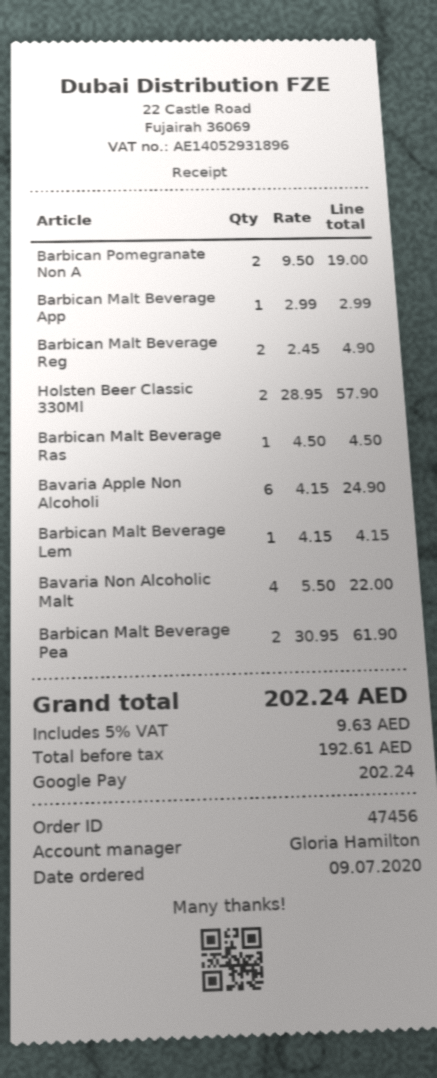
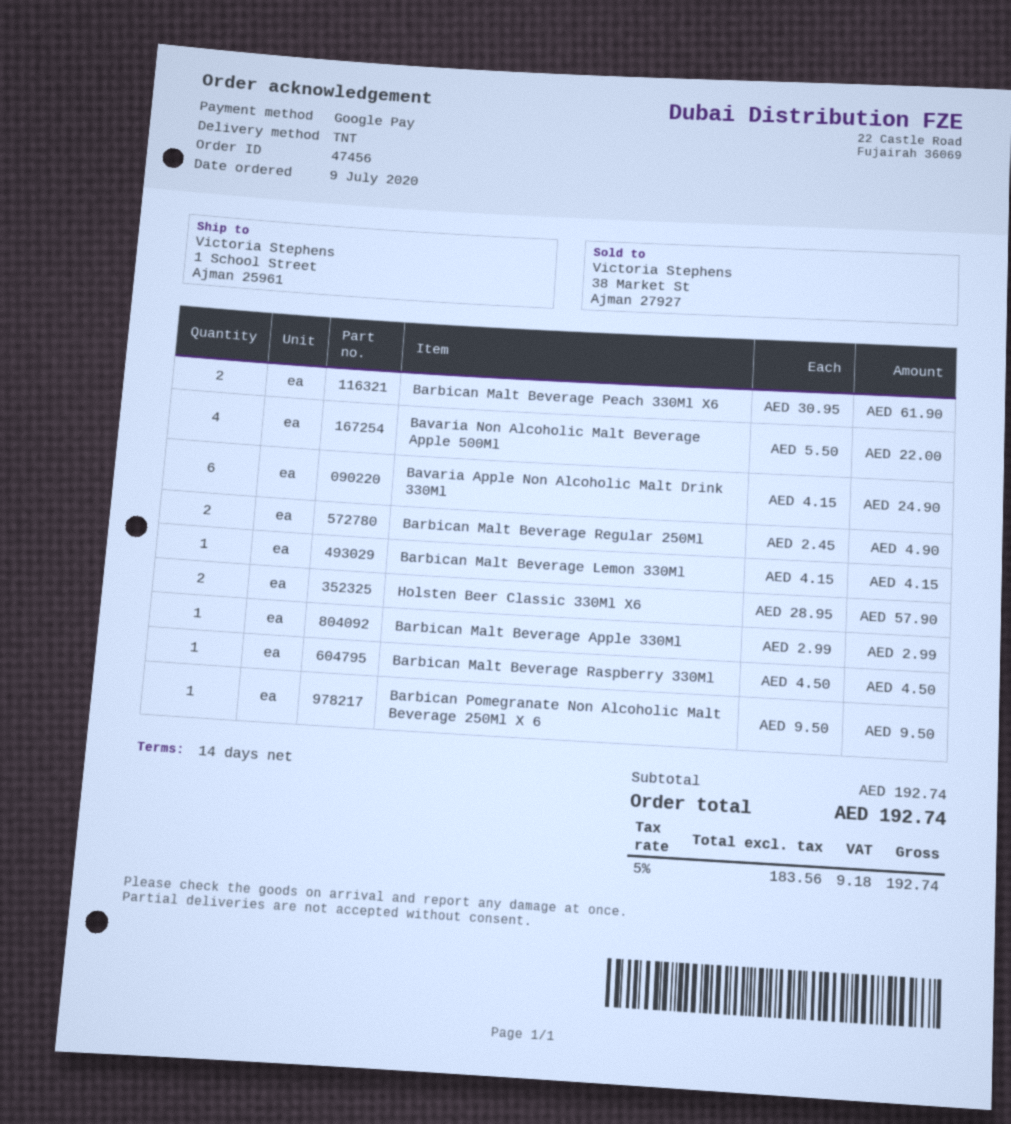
Barbican Pomegranate Non A: 2 x 9.50 = 19.00 -> 1 x 9.50 = 9.50
net: 192.61 -> 183.56
tax: 5% = 9.63 -> 5% = 9.18
total: 202.24 -> 192.74

